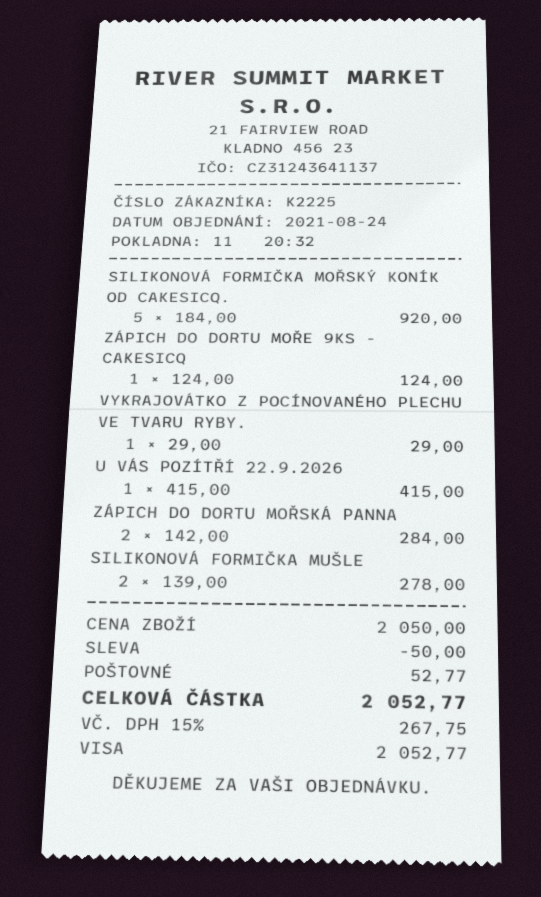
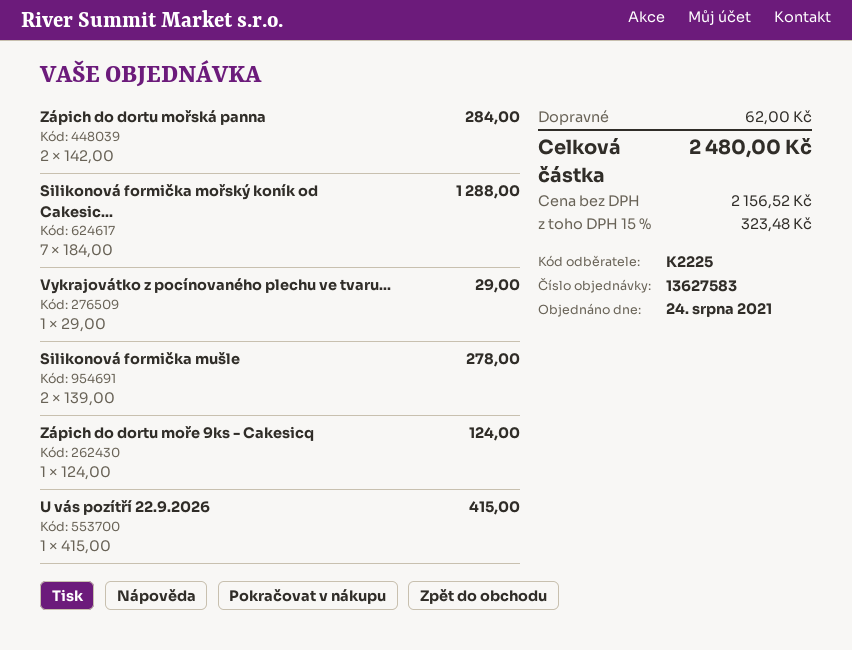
SILIKONOVÁ FORMIČKA MOŘSKÝ KONÍK OD CAKESICQ.: 5 x 184.00 = 920.00 -> 7 x 184.00 = 1288.00
discount: 50.00 -> none
shipping: 52.77 -> 62.00
tax: 15% = 267.75 -> 15% = 323.48
total: 2052.77 -> 2480.00

